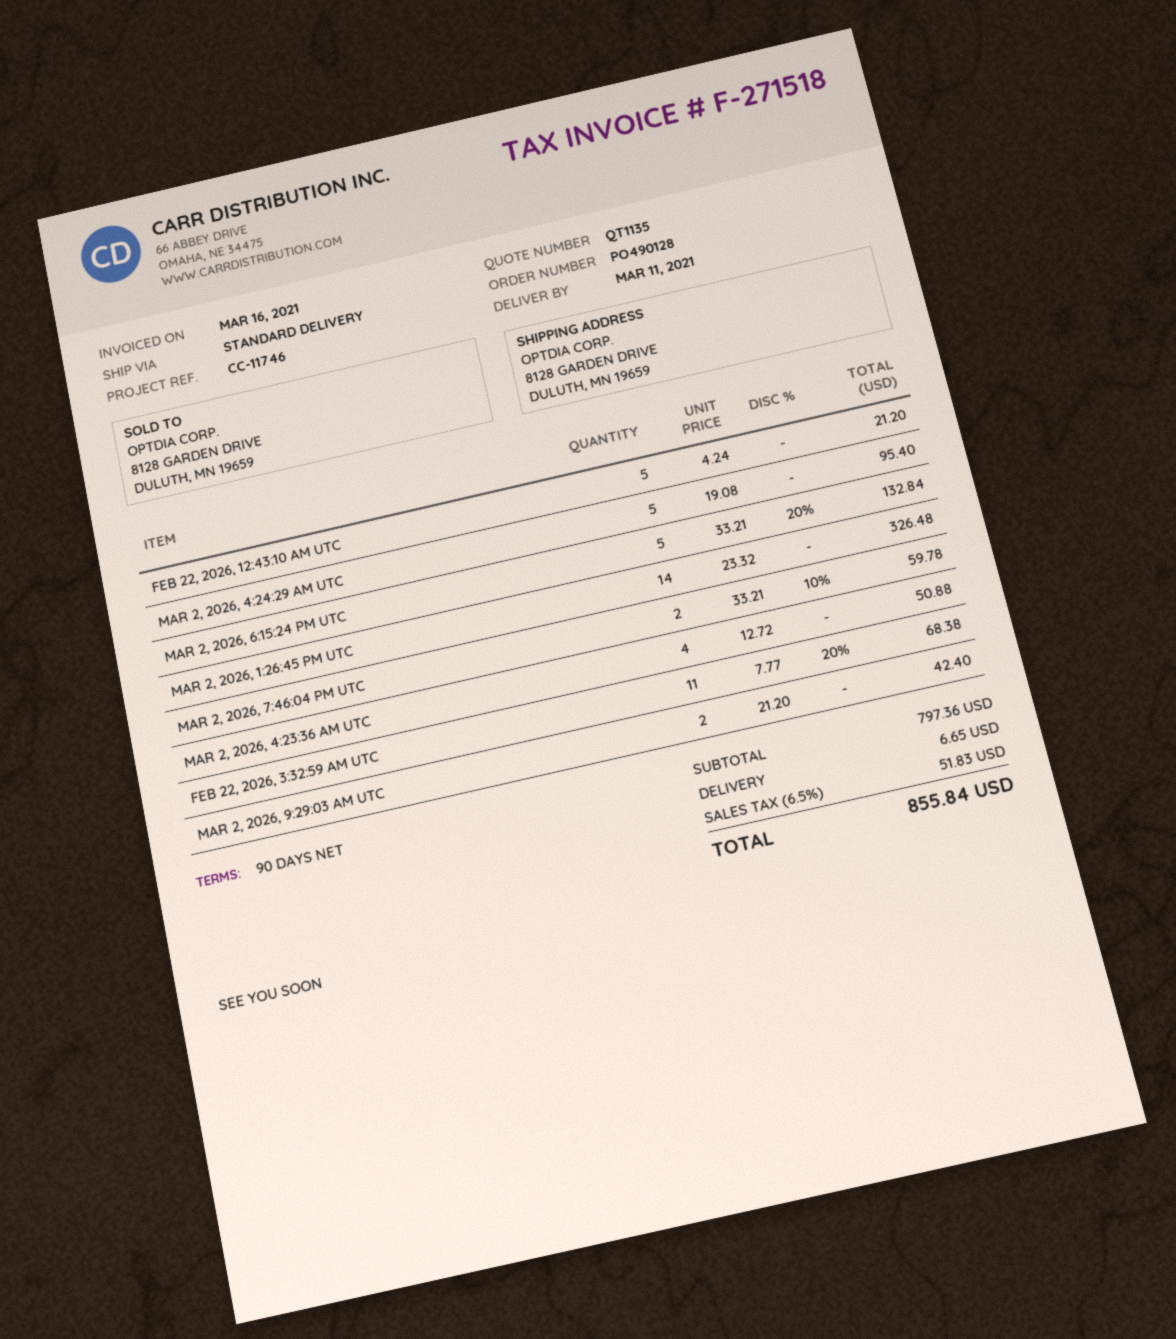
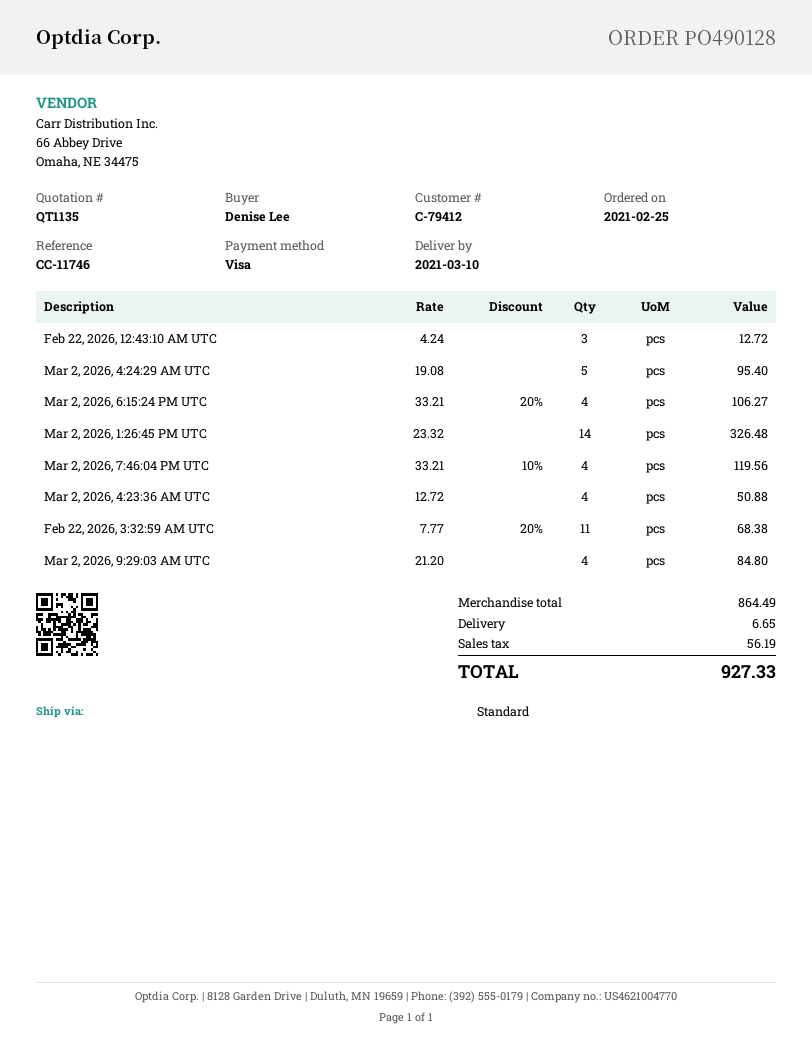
delivery date: 2021-03-11 -> 2021-03-10
FEB 22, 2026, 12:43:10 AM UTC: 5 x 4.24 = 21.20 -> 3 x 4.24 = 12.72
MAR 2, 2026, 6:15:24 PM UTC: 5 x 33.21 - 20% = 132.84 -> 4 x 33.21 - 20% = 106.27
MAR 2, 2026, 7:46:04 PM UTC: 2 x 33.21 - 10% = 59.78 -> 4 x 33.21 - 10% = 119.56
MAR 2, 2026, 9:29:03 AM UTC: 2 x 21.20 = 42.40 -> 4 x 21.20 = 84.80
subtotal: 797.36 -> 864.49
tax: 51.83 -> 56.19
total: 855.84 -> 927.33

